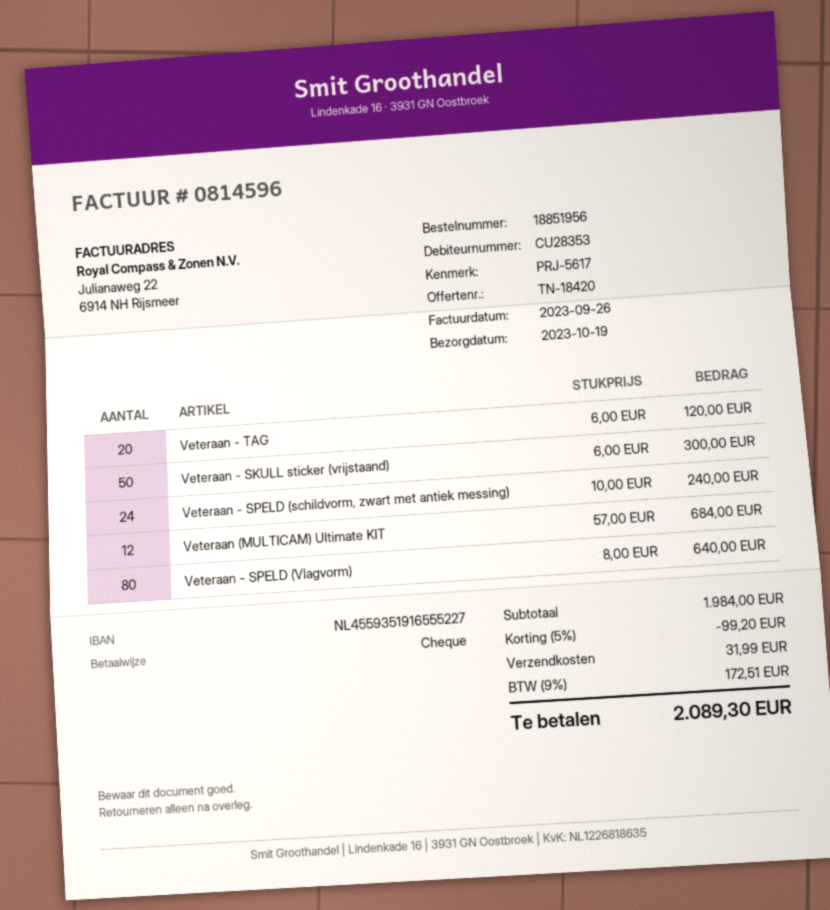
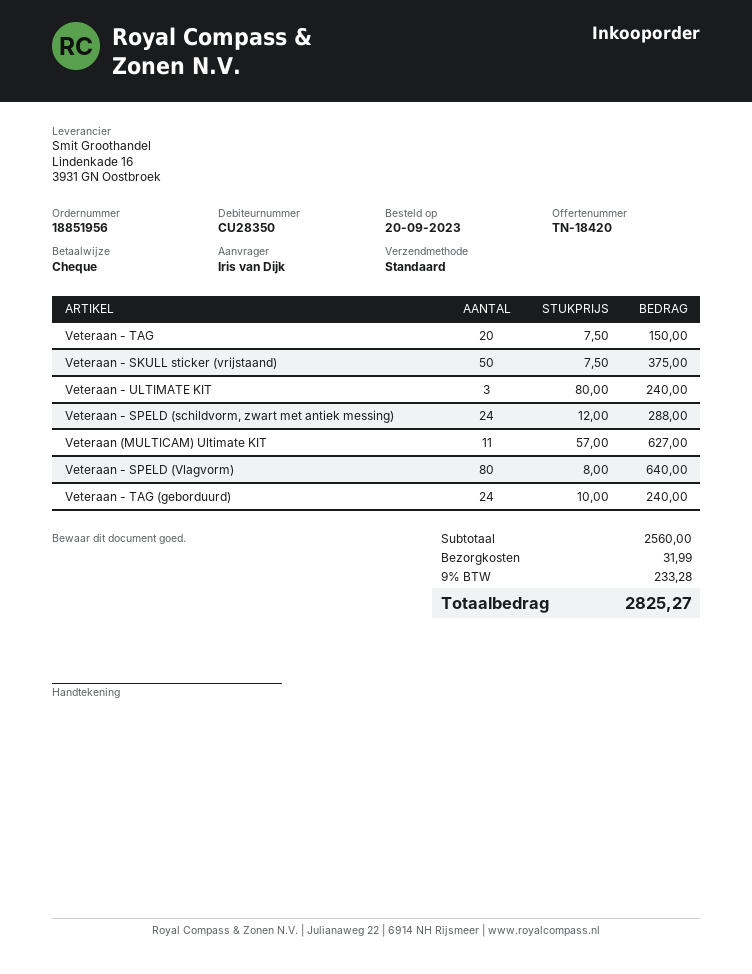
customer number: CU28353 -> CU28350
Veteraan - TAG: 20 x 6.00 = 120.00 -> 20 x 7.50 = 150.00
Veteraan - SKULL sticker (vrijstaand): 50 x 6.00 = 300.00 -> 50 x 7.50 = 375.00
Veteraan - SPELD (schildvorm, zwart met antiek messing): 24 x 10.00 = 240.00 -> 24 x 12.00 = 288.00
Veteraan (MULTICAM) Ultimate KIT: 12 x 57.00 = 684.00 -> 11 x 57.00 = 627.00
Veteraan - ULTIMATE KIT: none -> 3 x 80.00 = 240.00
Veteraan - TAG (geborduurd): none -> 24 x 10.00 = 240.00
subtotal: 1984.00 -> 2560.00
discount: 5% = 99.20 -> none
tax: 9% = 172.51 -> 9% = 233.28
total: 2089.30 -> 2825.27

